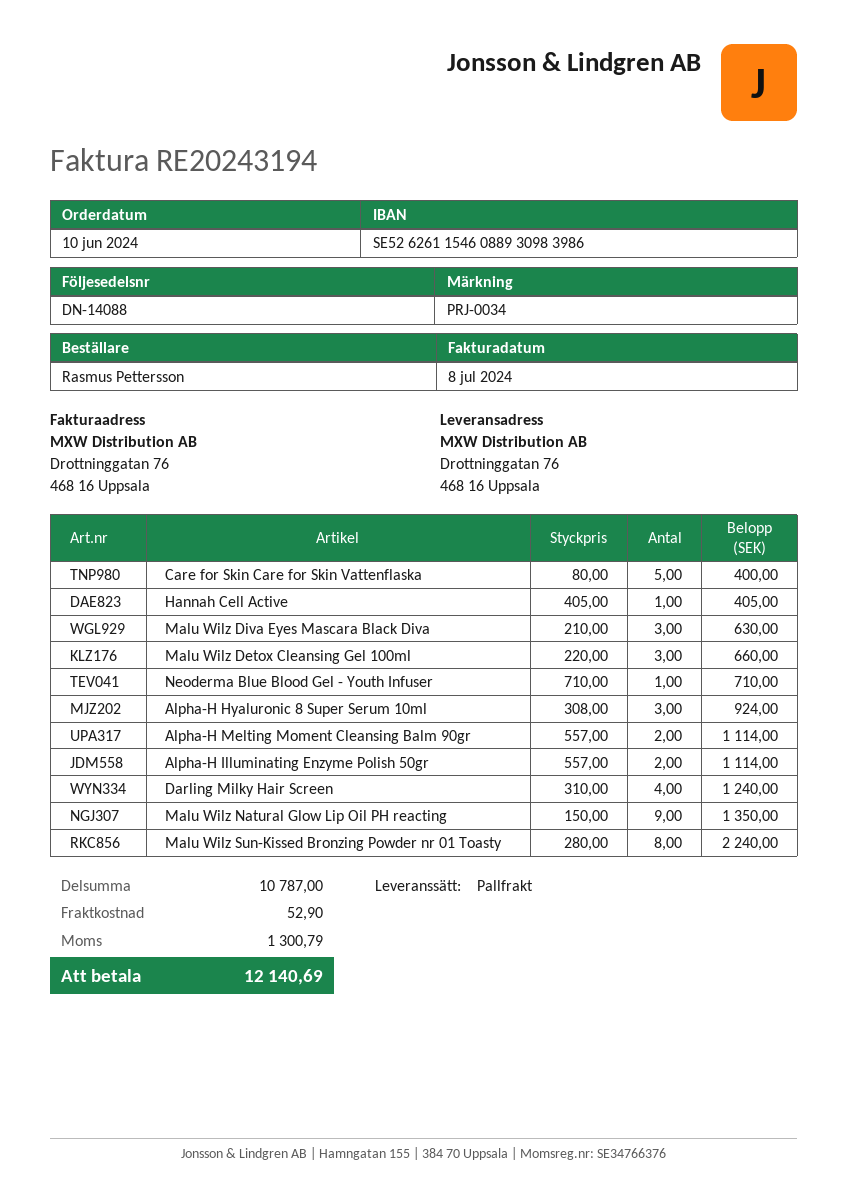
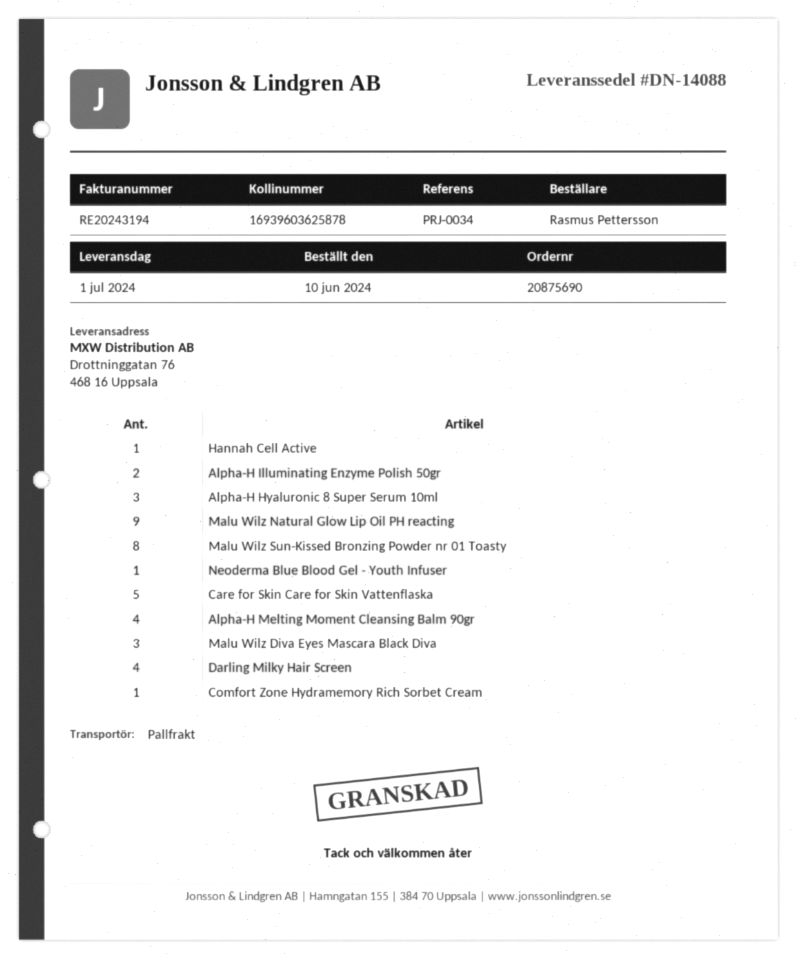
Malu Wilz Detox Cleansing Gel 100ml: 3 -> none
Alpha-H Melting Moment Cleansing Balm 90gr: 2 -> 4
Comfort Zone Hydramemory Rich Sorbet Cream: none -> 1

